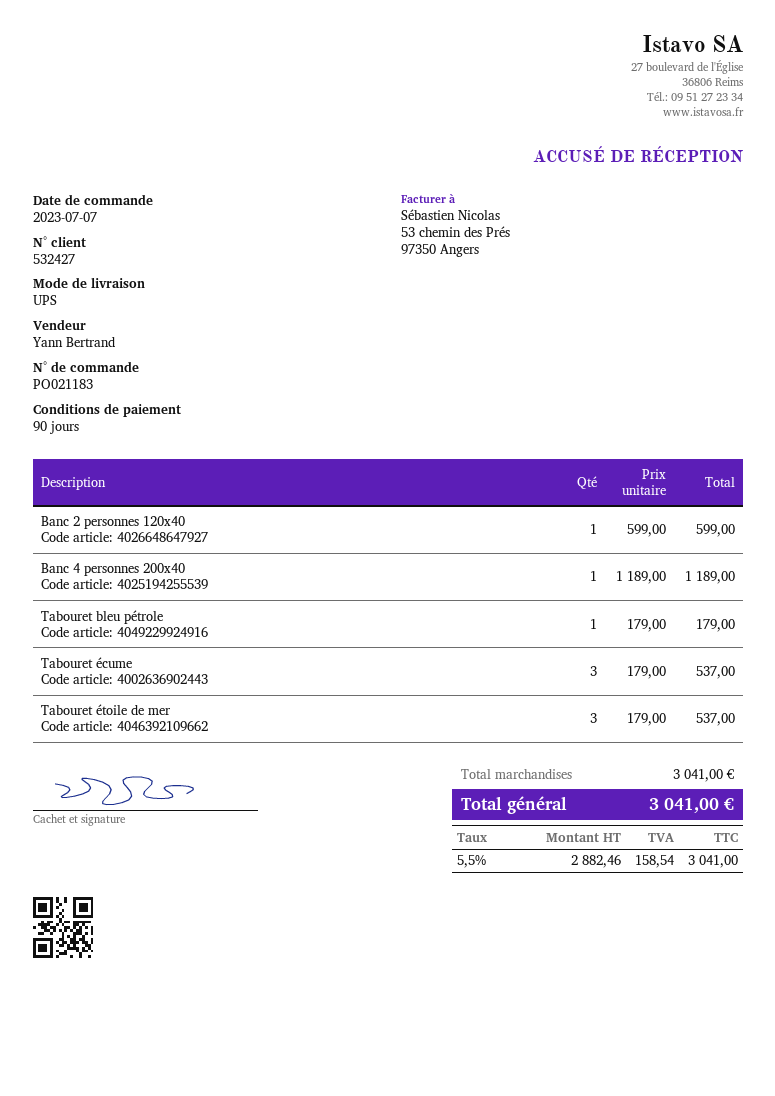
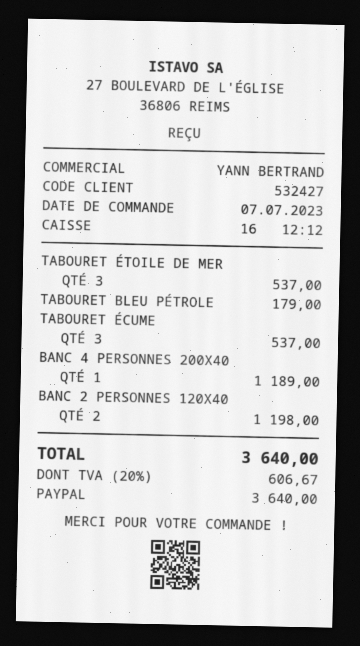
Banc 2 personnes 120x40: 1 for 599.00 -> 2 for 1198.00
tax: 5.5% = 158.54 -> 20% = 606.67
total: 3041.00 -> 3640.00

